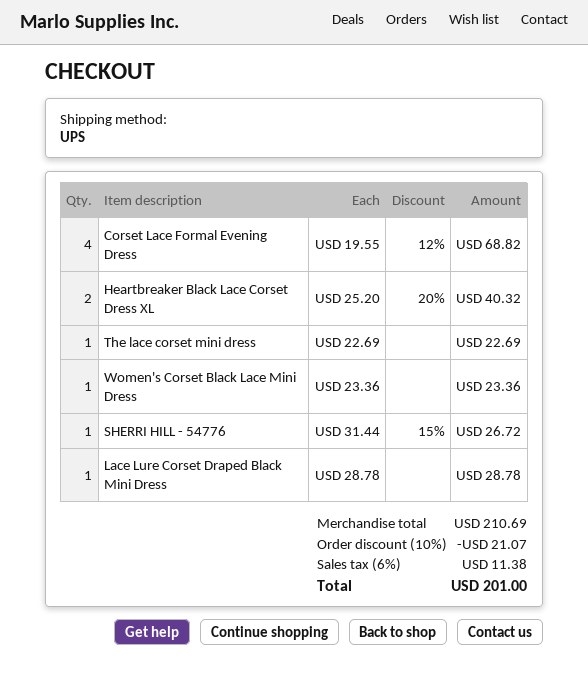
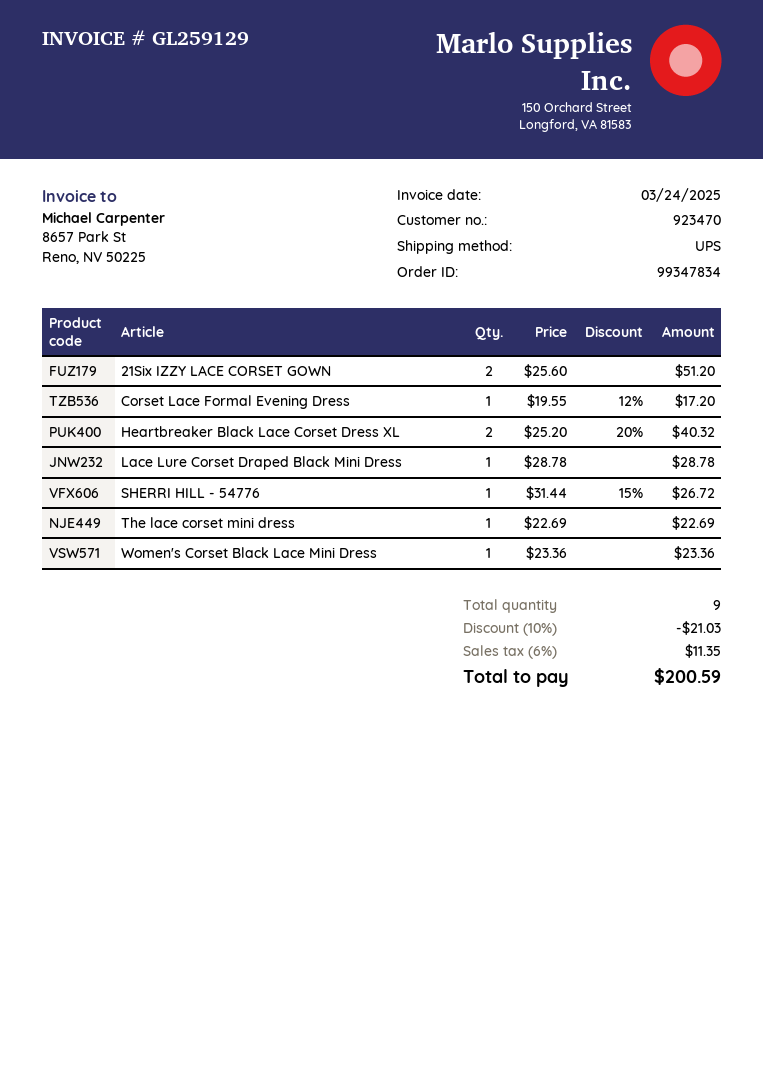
Corset Lace Formal Evening Dress: 4 x 19.55 - 12% = 68.82 -> 1 x 19.55 - 12% = 17.20
21Six IZZY LACE CORSET GOWN: none -> 2 x 25.60 = 51.20
discount: 10% = 21.07 -> 10% = 21.03
tax: 6% = 11.38 -> 6% = 11.35
total: 201.00 -> 200.59

